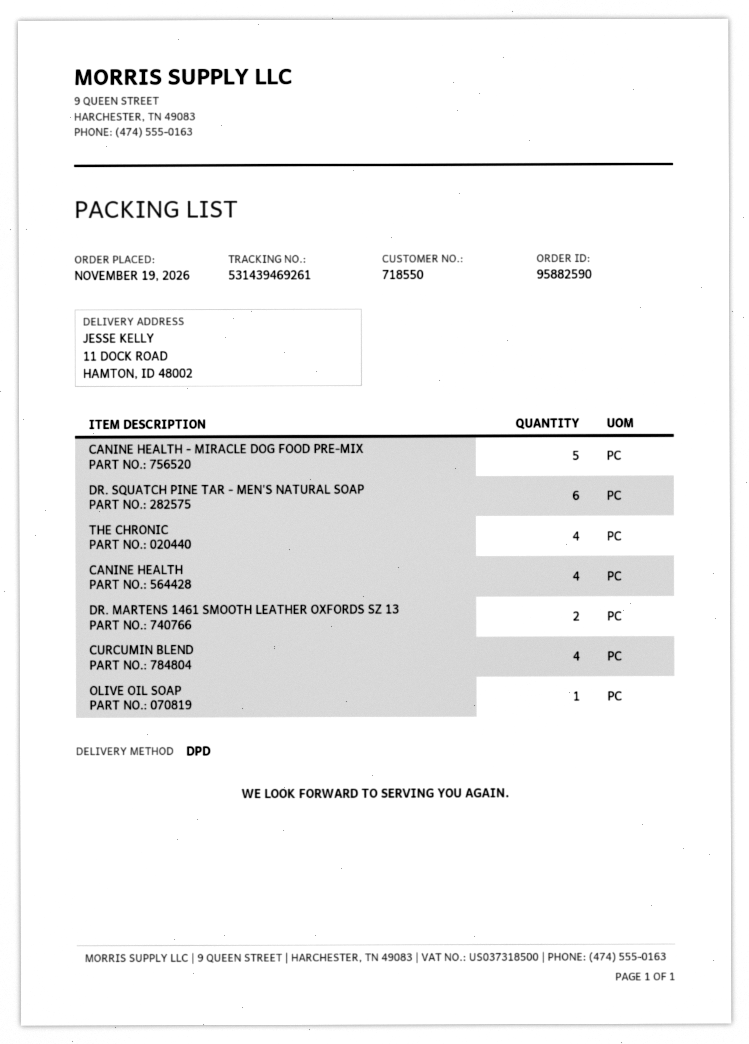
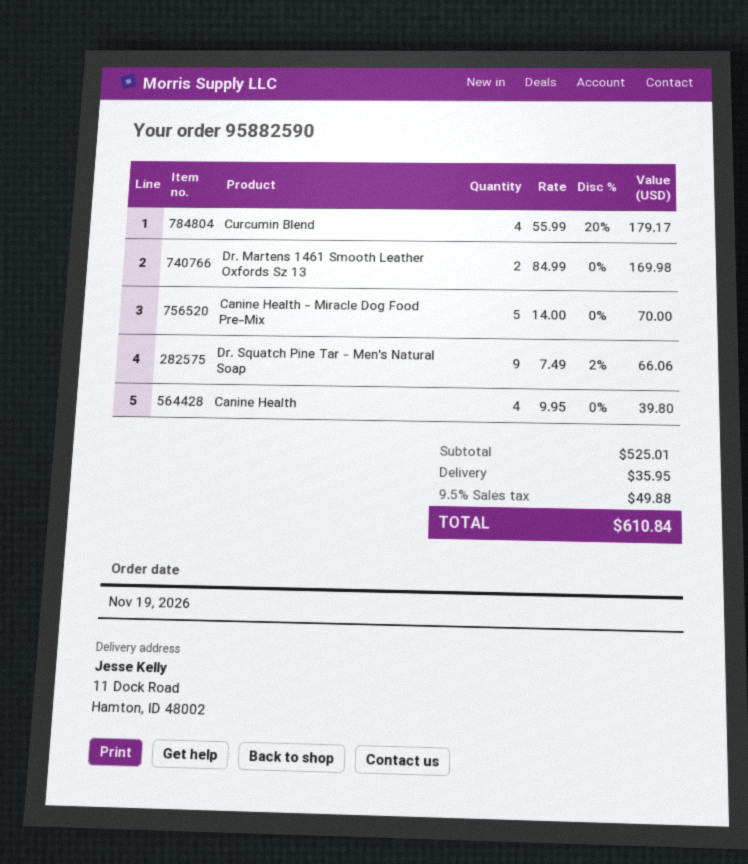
DR. SQUATCH PINE TAR - MEN'S NATURAL SOAP: 6 -> 9
THE CHRONIC: 4 -> none
OLIVE OIL SOAP: 1 -> none

